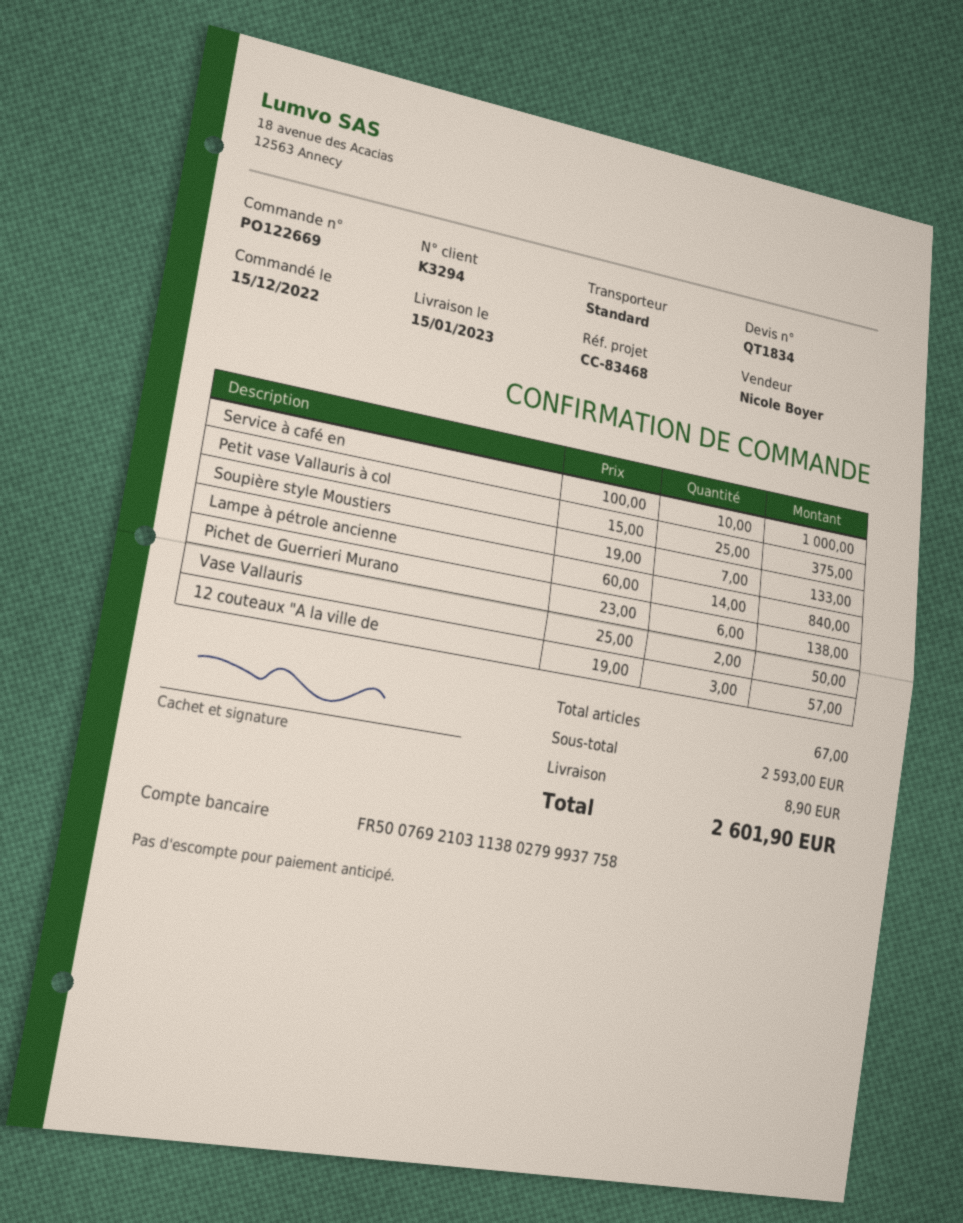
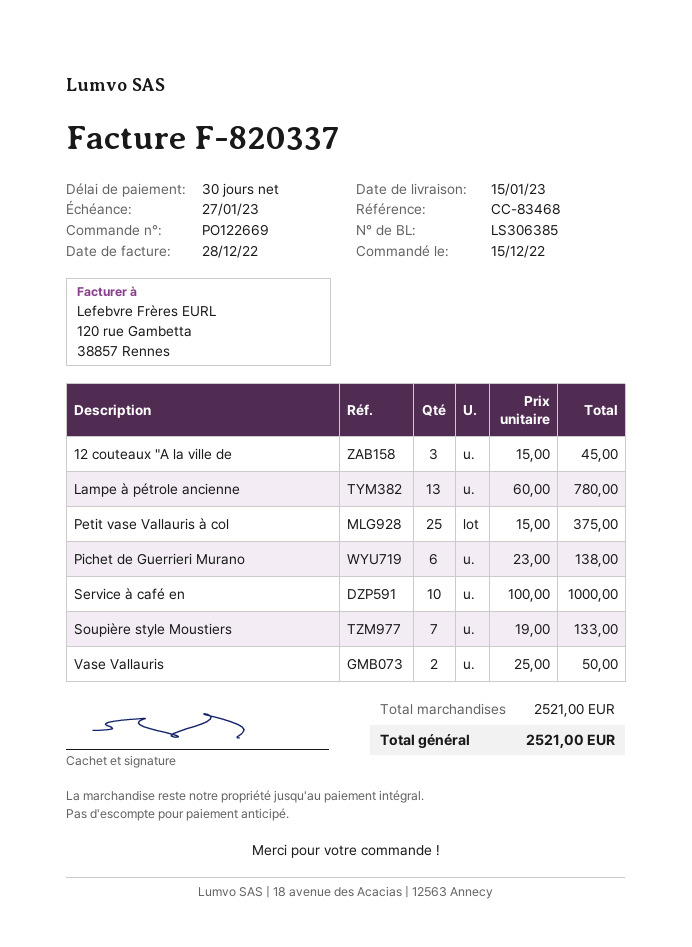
Lampe à pétrole ancienne: 14 x 60.00 = 840.00 -> 13 x 60.00 = 780.00
12 couteaux "A la ville de: 3 x 19.00 = 57.00 -> 3 x 15.00 = 45.00
subtotal: 2593.00 -> 2521.00
shipping: 8.90 -> none
total: 2601.90 -> 2521.00

